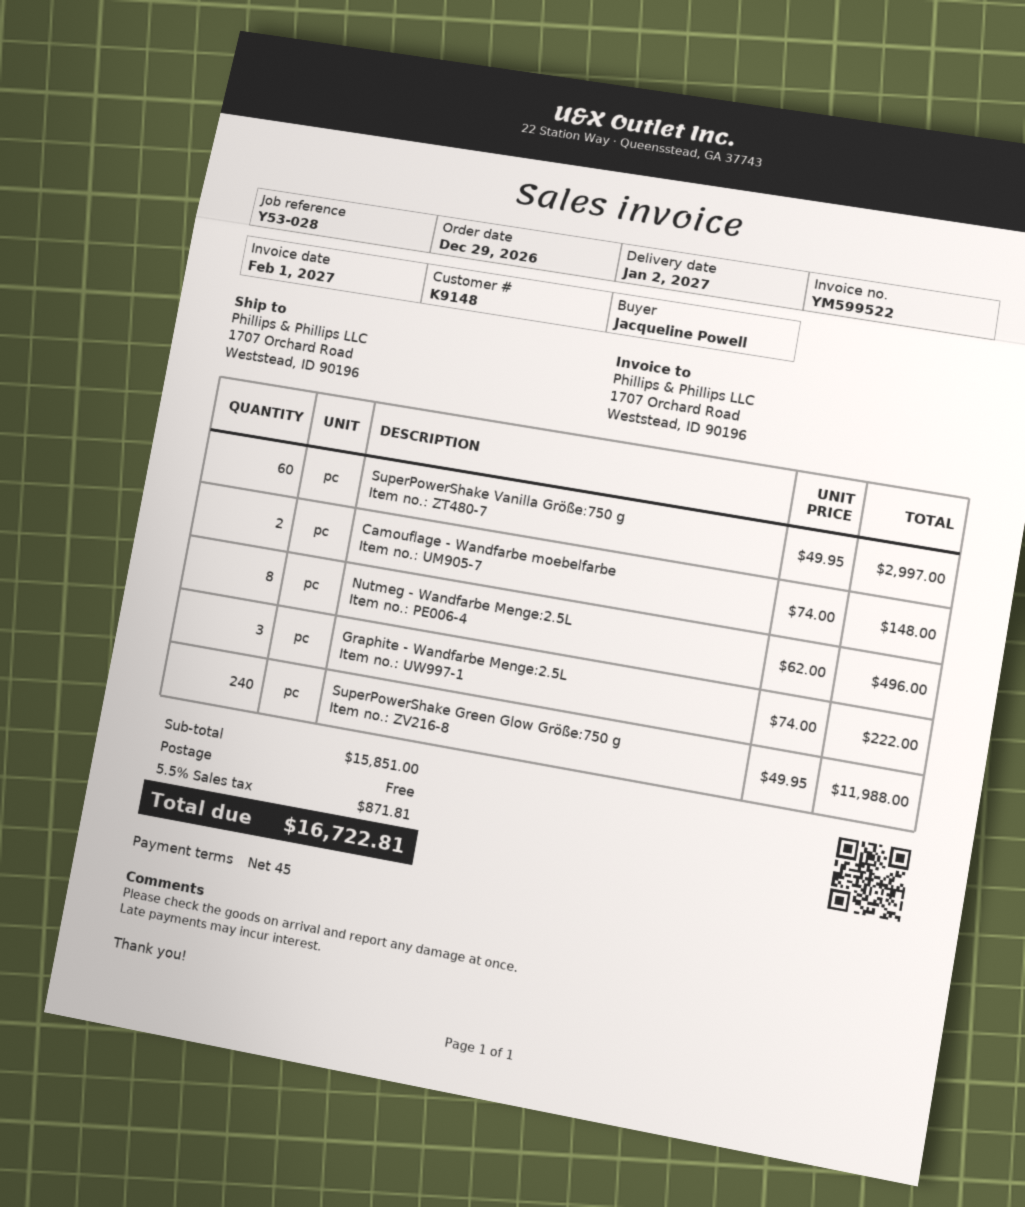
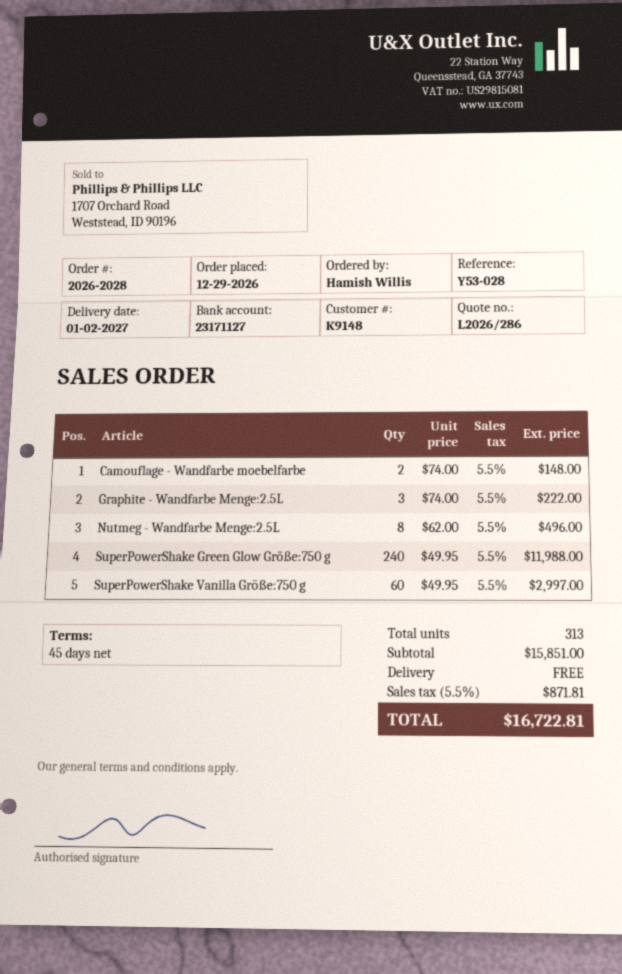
ordered by: Jacqueline Powell -> Hamish Willis

